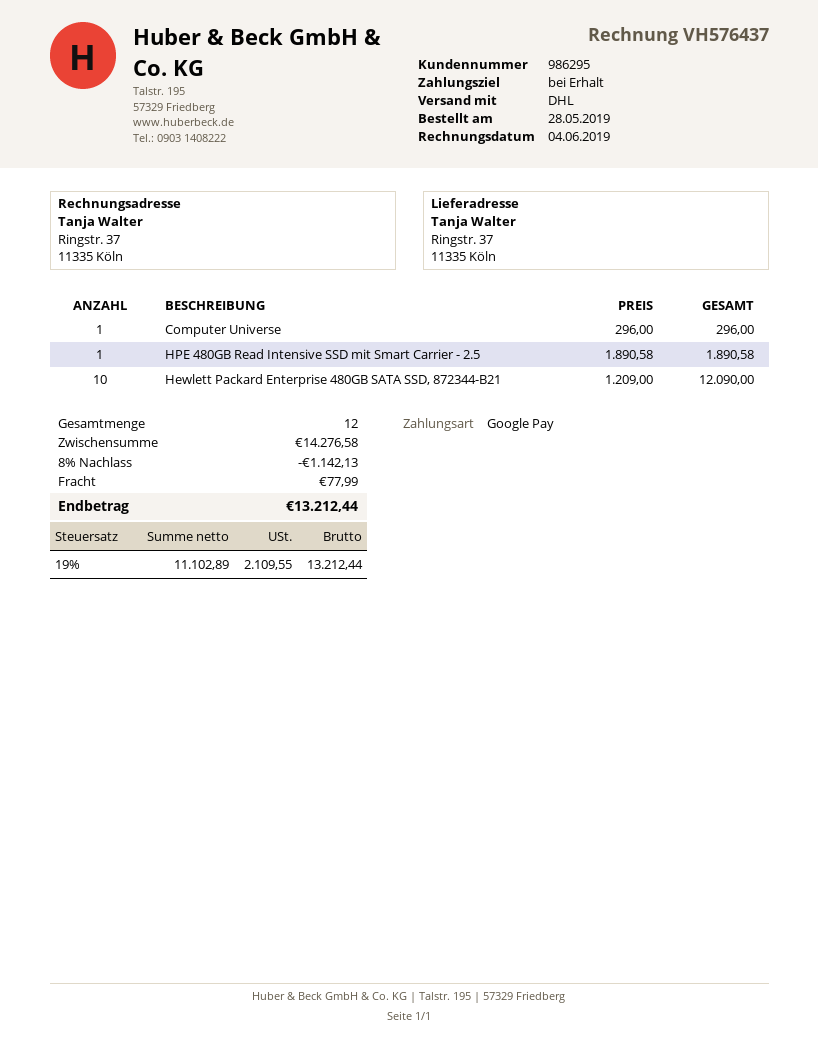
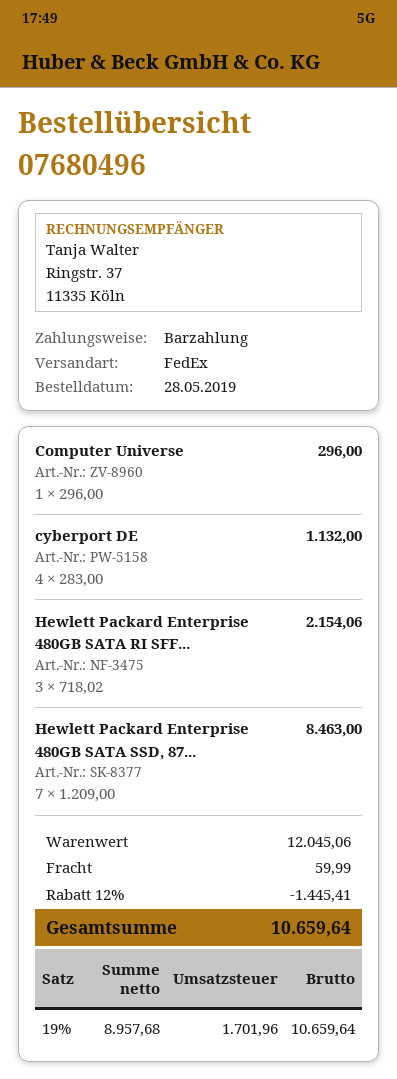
payment method: Google Pay -> cash
shipping method: DHL -> FedEx
HPE 480GB Read Intensive SSD mit Smart Carrier - 2.5: 1 x 1890.58 = 1890.58 -> none
Hewlett Packard Enterprise 480GB SATA SSD, 872344-B21: 10 x 1209.00 = 12090.00 -> 7 x 1209.00 = 8463.00
cyberport DE: none -> 4 x 283.00 = 1132.00
Hewlett Packard Enterprise 480GB SATA RI SFF...: none -> 3 x 718.02 = 2154.06
subtotal: 14276.58 -> 12045.06
discount: 8% = 1142.13 -> 12% = 1445.41
shipping: 77.99 -> 59.99
net: 11102.89 -> 8957.68
tax: 19% = 2109.55 -> 19% = 1701.96
total: 13212.44 -> 10659.64

